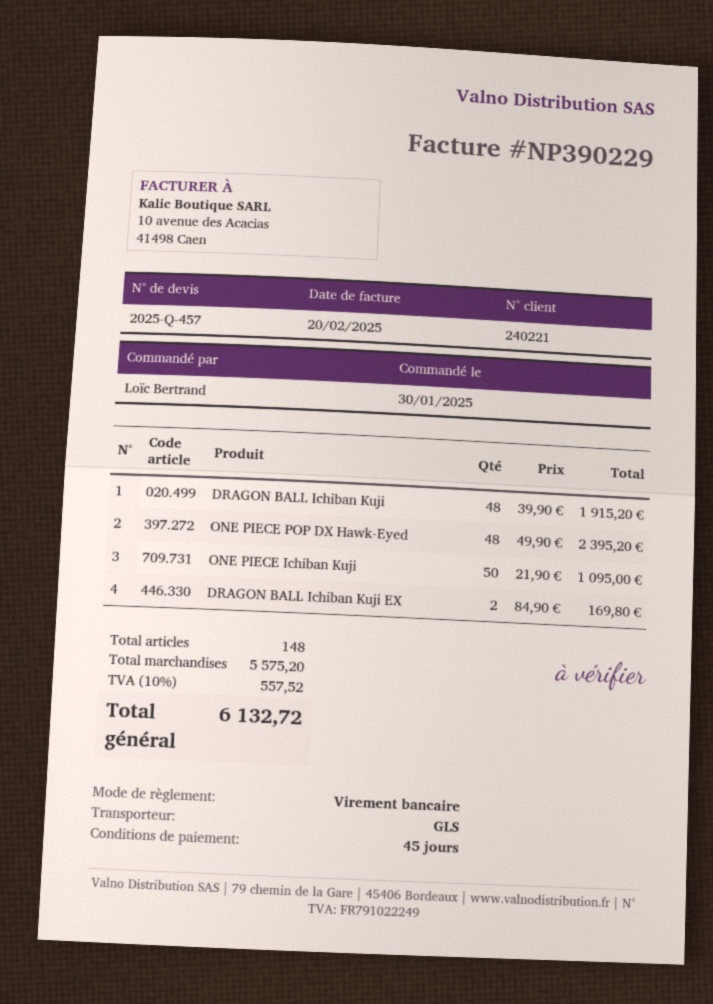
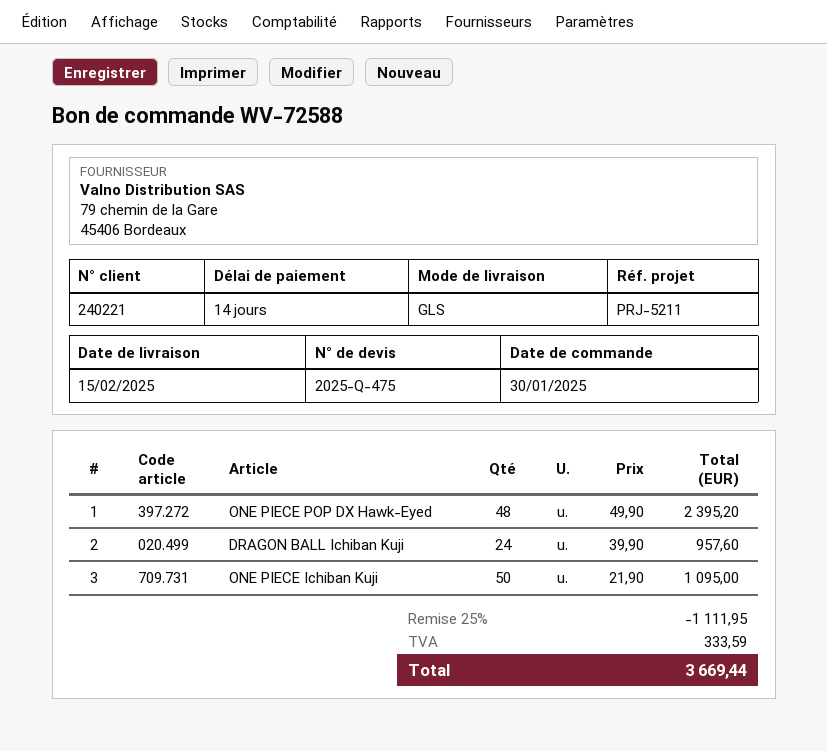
quote number: 2025-Q-457 -> 2025-Q-475
payment terms: 45 days -> 14 days
DRAGON BALL Ichiban Kuji: 48 x 39.90 = 1915.20 -> 24 x 39.90 = 957.60
DRAGON BALL Ichiban Kuji EX: 2 x 84.90 = 169.80 -> none
discount: none -> 25% = 1111.95
tax: 557.52 -> 333.59
total: 6132.72 -> 3669.44

